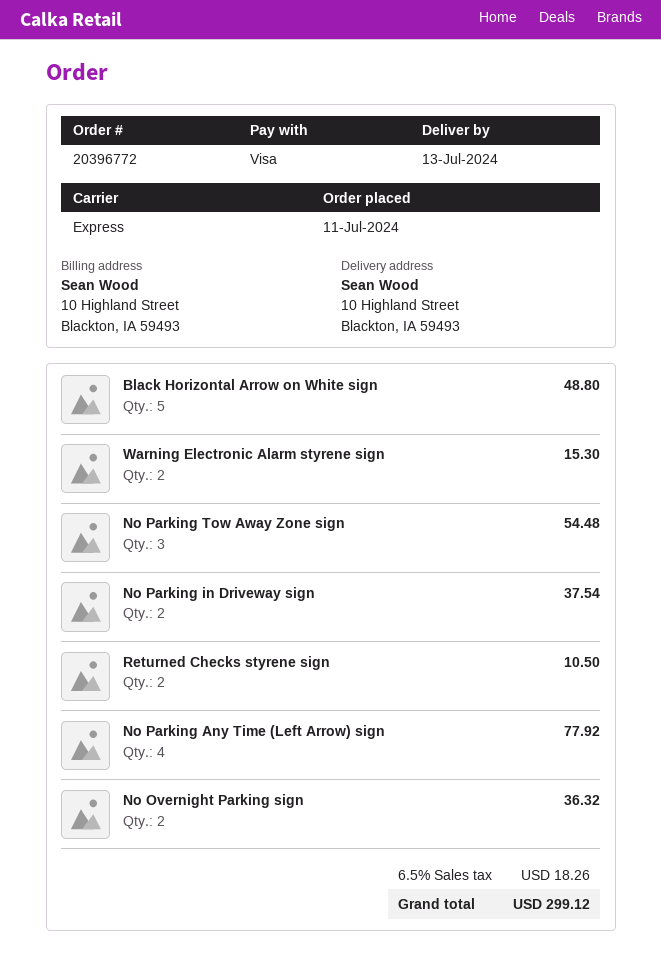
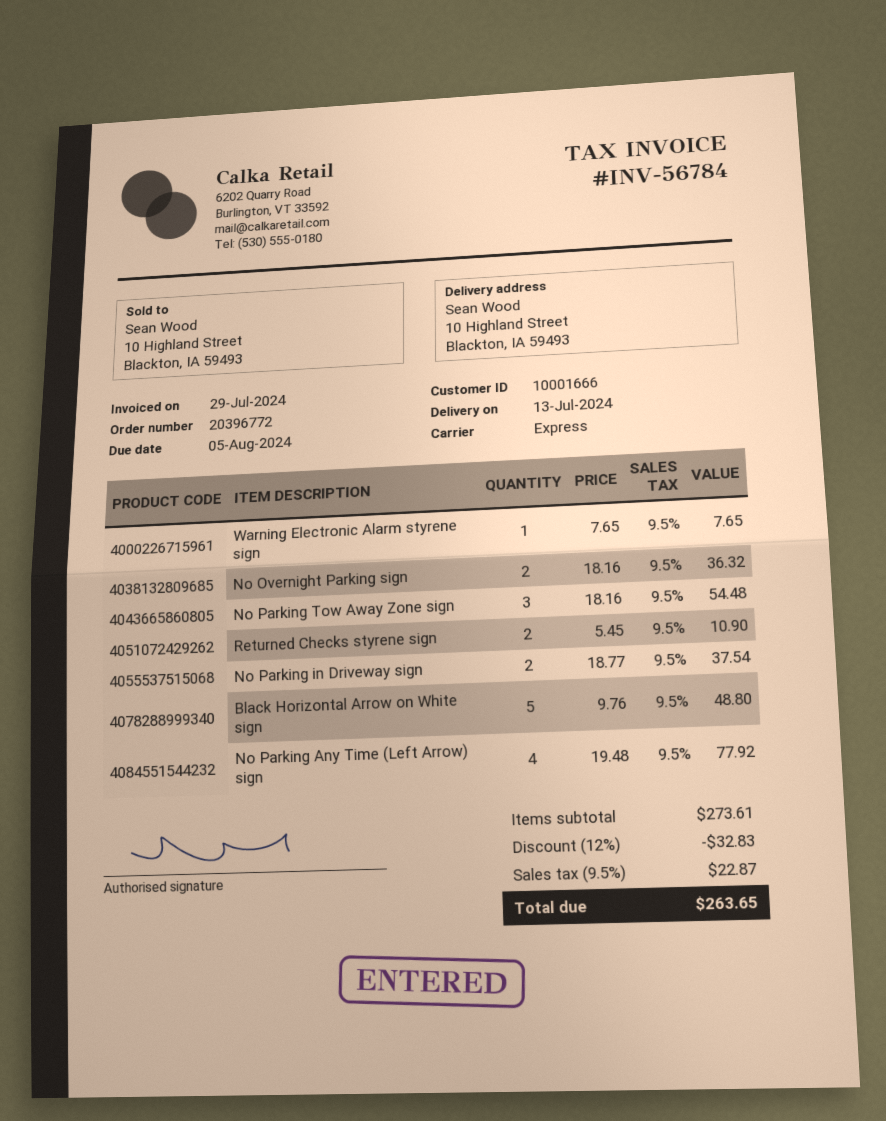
Warning Electronic Alarm styrene sign: 2 for 15.30 -> 1 for 7.65
Returned Checks styrene sign: 2 for 10.50 -> 2 for 10.90
discount: none -> 12% = 32.83
tax: 6.5% = 18.26 -> 9.5% = 22.87
total: 299.12 -> 263.65

